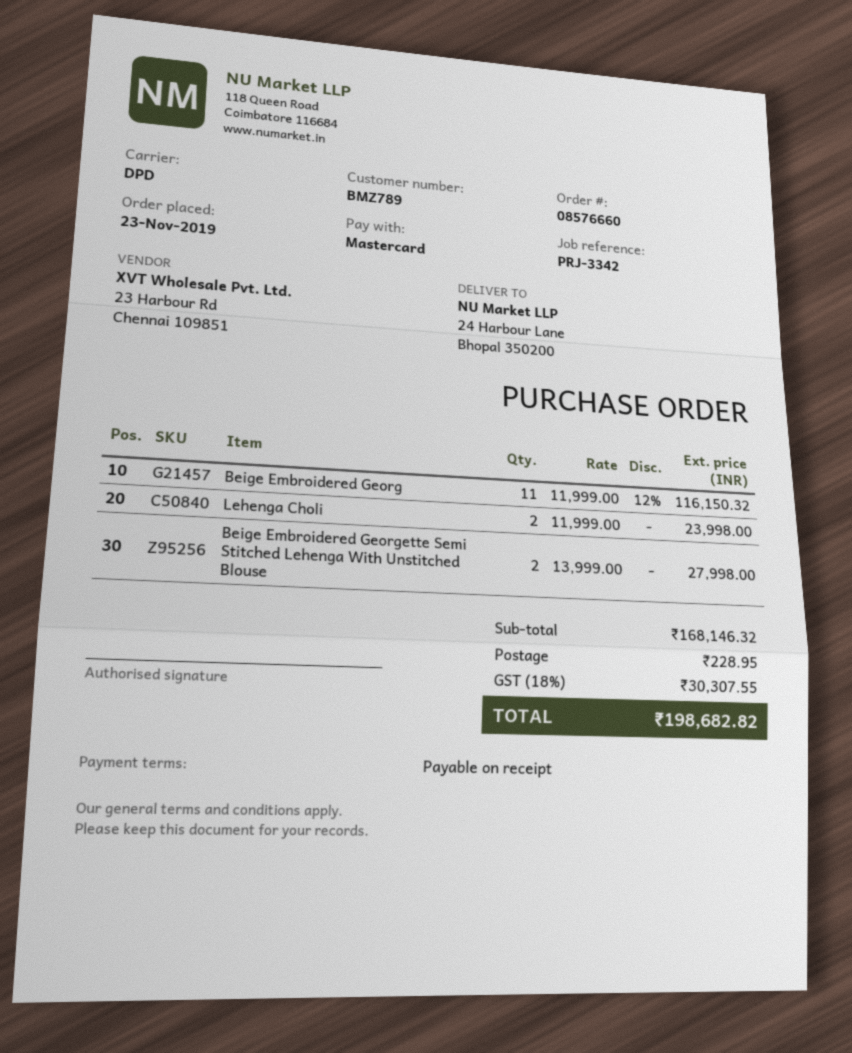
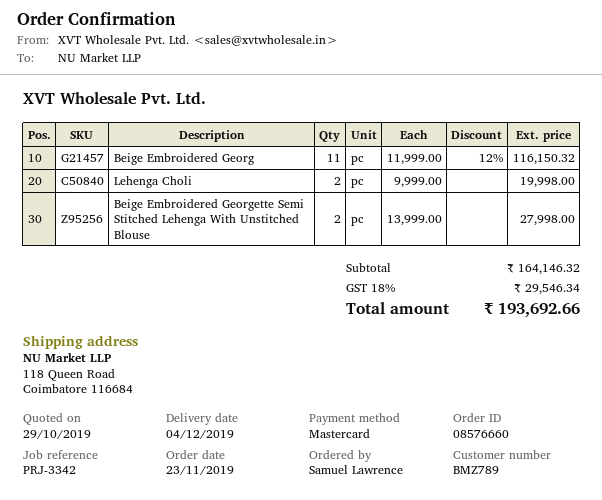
ship to: 24 Harbour Lane, Bhopal 350200 -> 118 Queen Road, Coimbatore 116684
Lehenga Choli: 2 x 11999.00 = 23998.00 -> 2 x 9999.00 = 19998.00
subtotal: 168146.32 -> 164146.32
shipping: 228.95 -> none
tax: 18% = 30307.55 -> 18% = 29546.34
total: 198682.82 -> 193692.66

